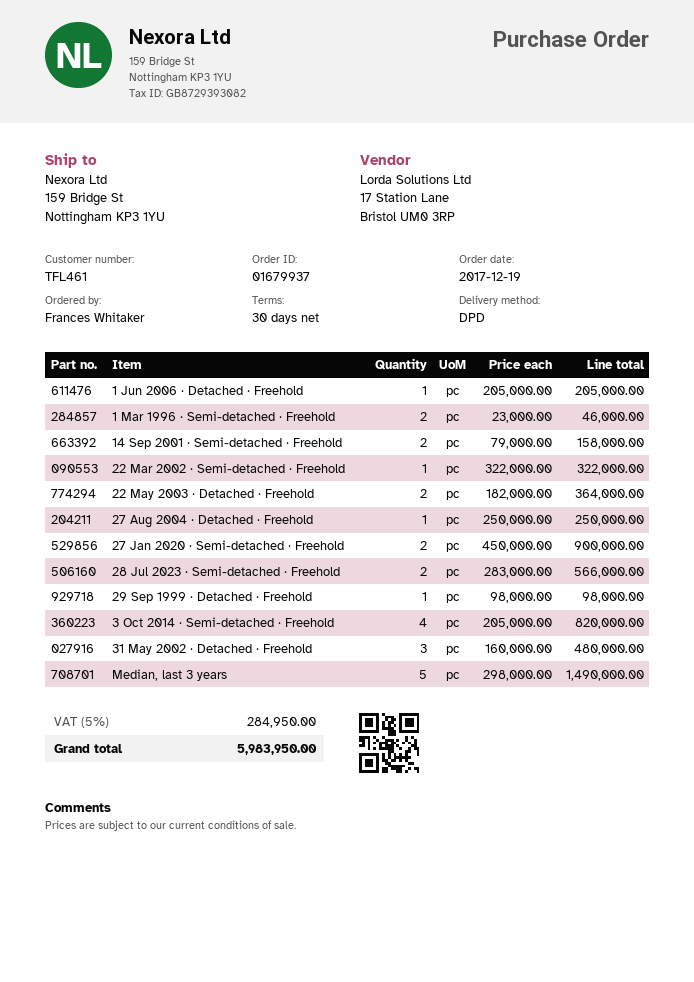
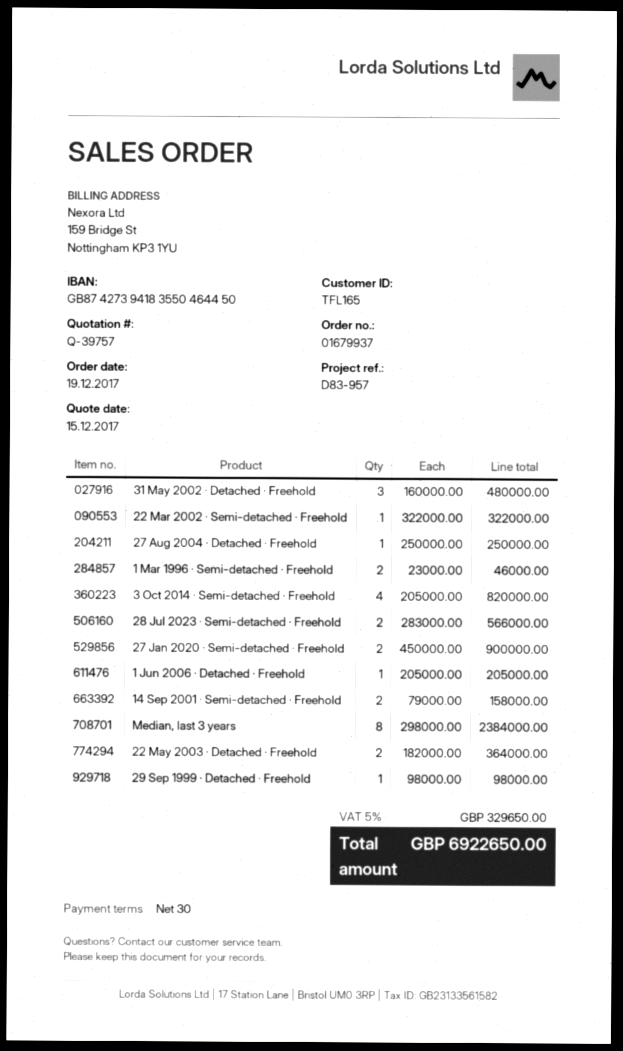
customer number: TFL461 -> TFL165
Median, last 3 years: 5 x 298000.00 = 1490000.00 -> 8 x 298000.00 = 2384000.00
tax: 5% = 284950.00 -> 5% = 329650.00
total: 5983950.00 -> 6922650.00

